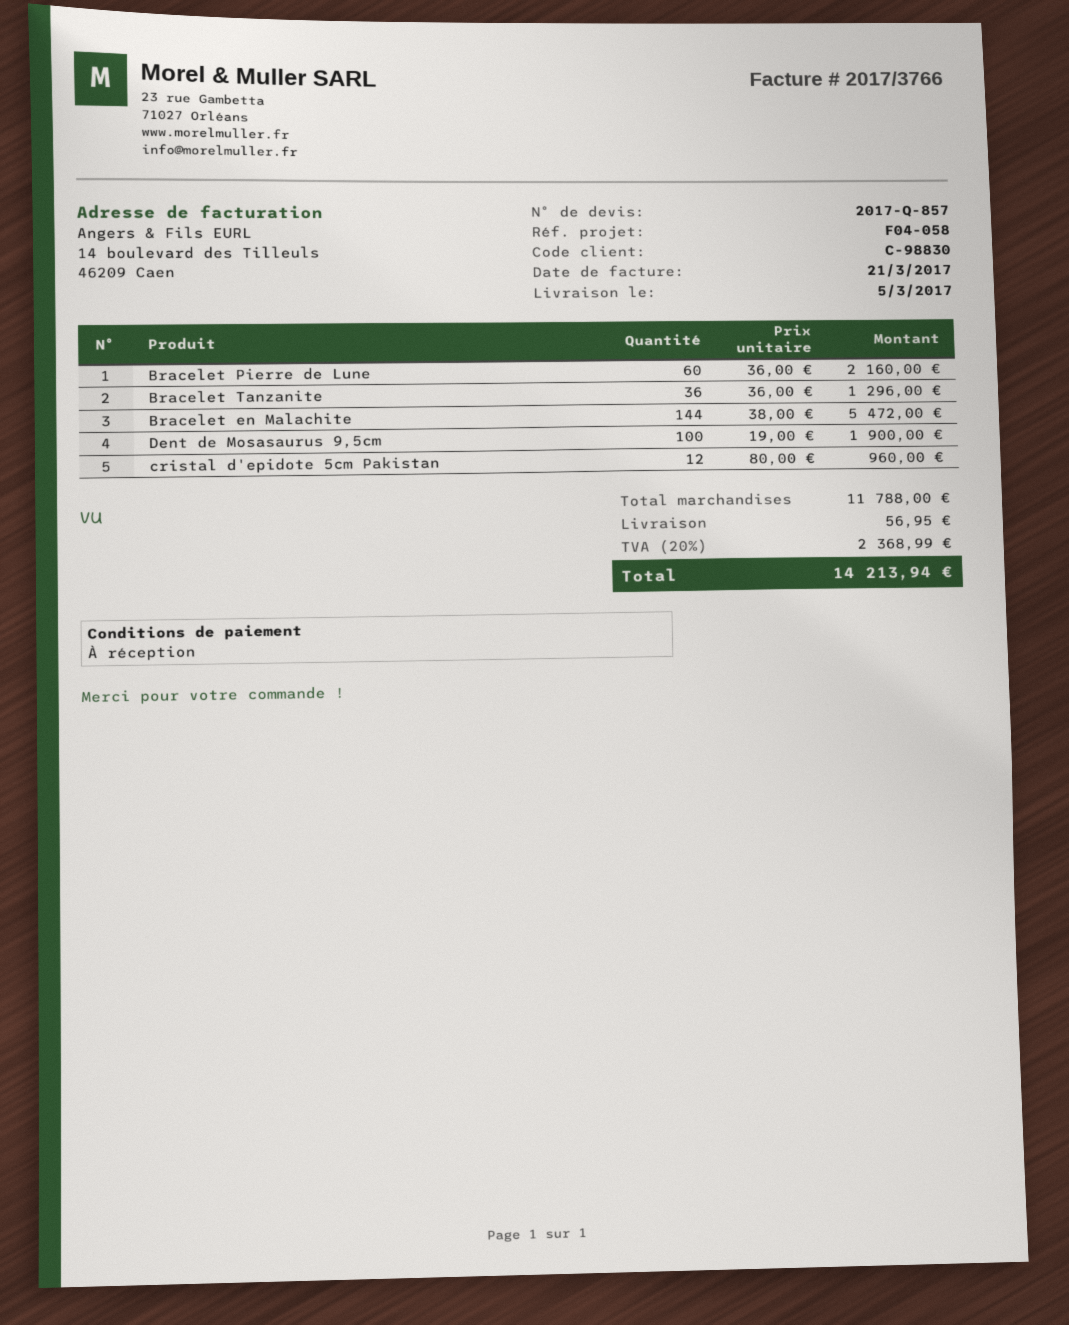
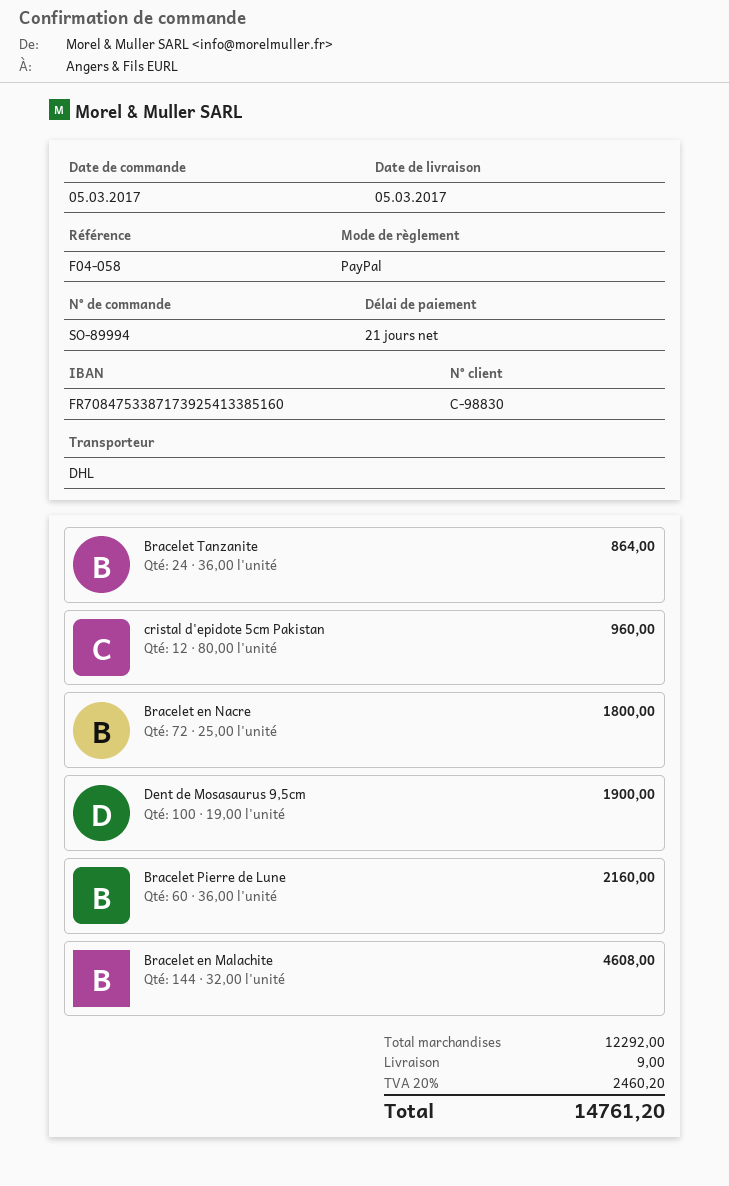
payment terms: on receipt -> 21 days
Bracelet Tanzanite: 36 x 36.00 = 1296.00 -> 24 x 36.00 = 864.00
Bracelet en Malachite: 144 x 38.00 = 5472.00 -> 144 x 32.00 = 4608.00
Bracelet en Nacre: none -> 72 x 25.00 = 1800.00
subtotal: 11788.00 -> 12292.00
shipping: 56.95 -> 9.00
tax: 20% = 2368.99 -> 20% = 2460.20
total: 14213.94 -> 14761.20

